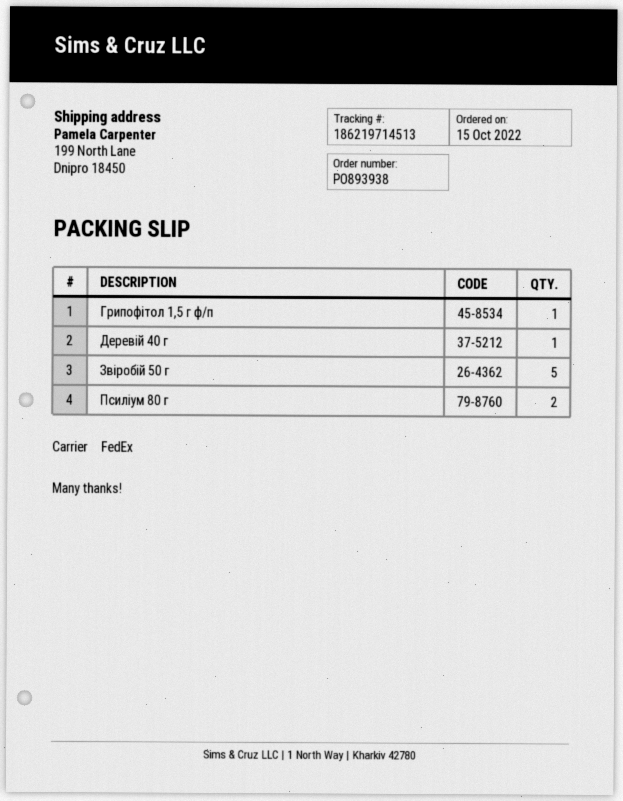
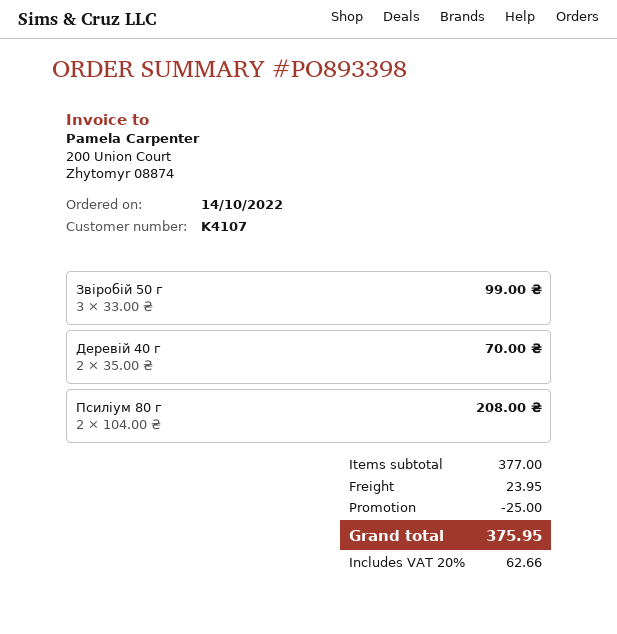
order number: PO893938 -> PO893398
order date: 2022-10-15 -> 2022-10-14
Грипофітол 1,5 г ф/п: 1 -> none
Деревій 40 г: 1 -> 2
Звіробій 50 г: 5 -> 3

